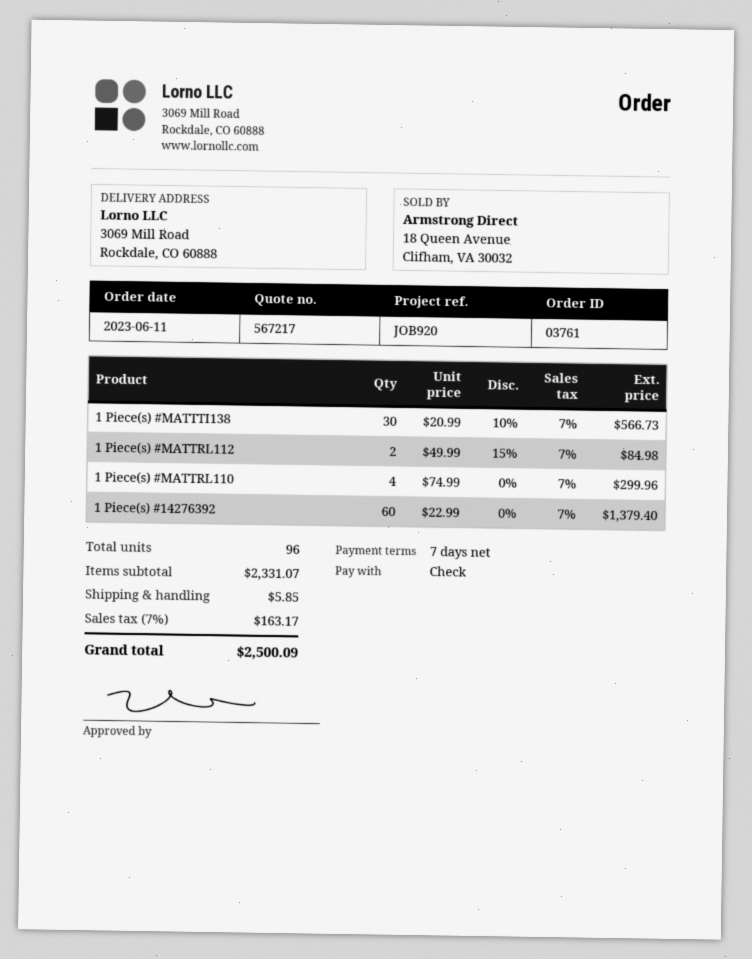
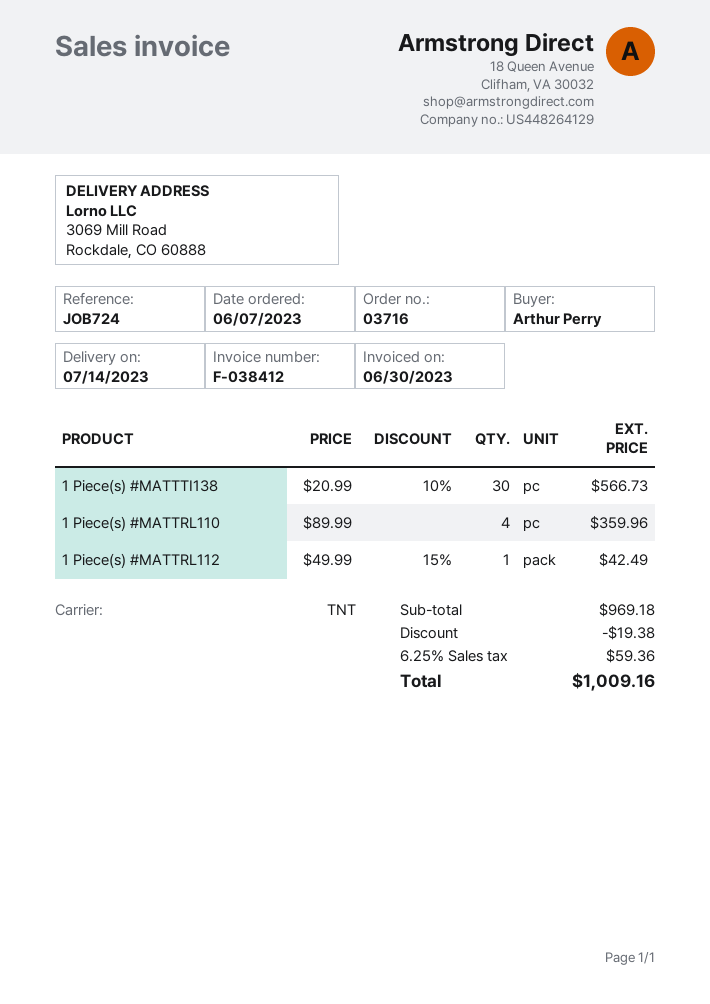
order number: 03761 -> 03716
order date: 2023-06-11 -> 2023-06-07
reference: JOB920 -> JOB724
1 Piece(s) #MATTRL112: 2 x 49.99 - 15% = 84.98 -> 1 x 49.99 - 15% = 42.49
1 Piece(s) #MATTRL110: 4 x 74.99 = 299.96 -> 4 x 89.99 = 359.96
1 Piece(s) #14276392: 60 x 22.99 = 1379.40 -> none
subtotal: 2331.07 -> 969.18
discount: none -> 19.38
shipping: 5.85 -> none
tax: 7% = 163.17 -> 6.25% = 59.36
total: 2500.09 -> 1009.16

